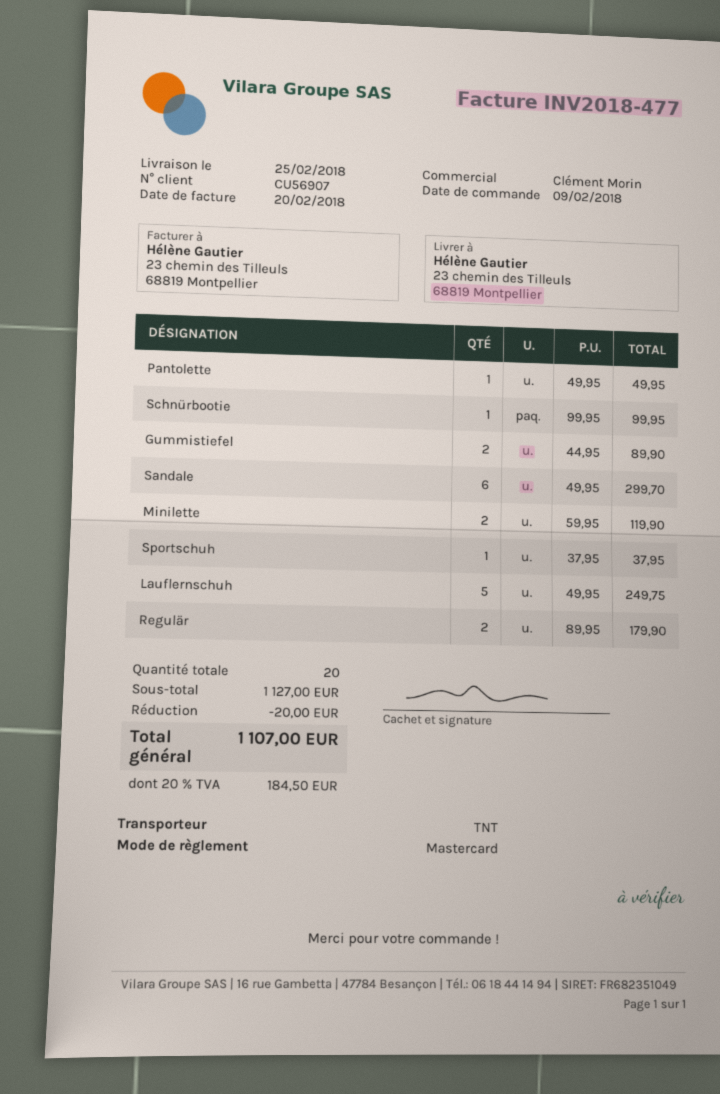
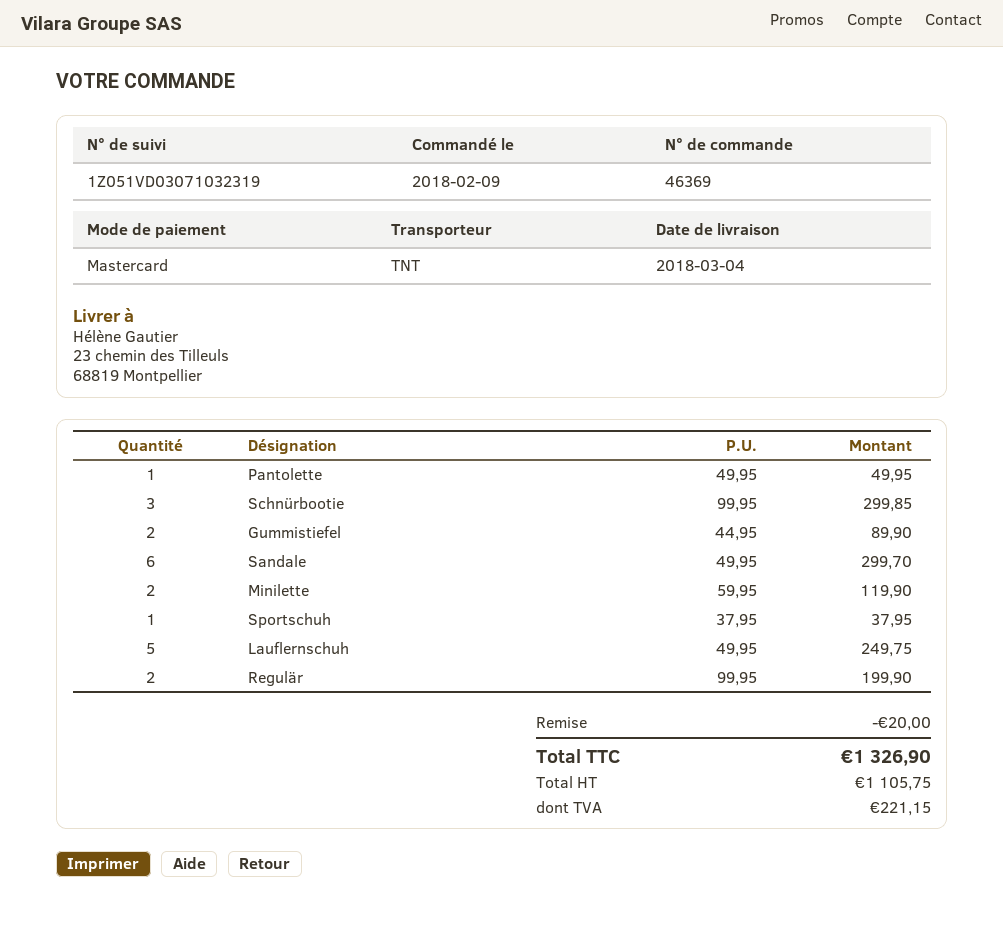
delivery date: 2018-02-25 -> 2018-03-04
Schnürbootie: 1 x 99.95 = 99.95 -> 3 x 99.95 = 299.85
Regulär: 2 x 89.95 = 179.90 -> 2 x 99.95 = 199.90
tax: 184.50 -> 221.15
total: 1107.00 -> 1326.90

